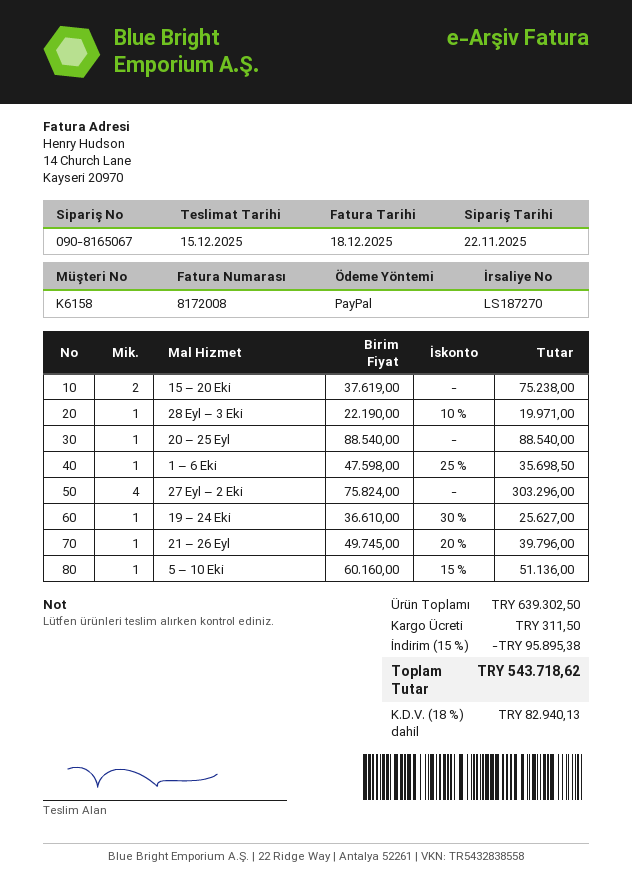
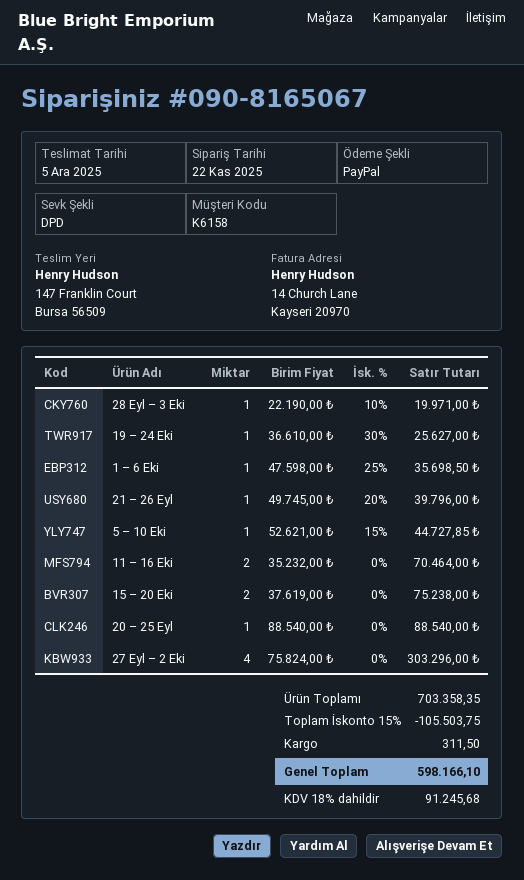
delivery date: 2025-12-15 -> 2025-12-05
5 – 10 Eki: 1 x 60160.00 - 15% = 51136.00 -> 1 x 52621.00 - 15% = 44727.85
11 – 16 Eki: none -> 2 x 35232.00 = 70464.00
subtotal: 639302.50 -> 703358.35
discount: 15% = 95895.38 -> 15% = 105503.75
tax: 18% = 82940.13 -> 18% = 91245.68
total: 543718.62 -> 598166.10

